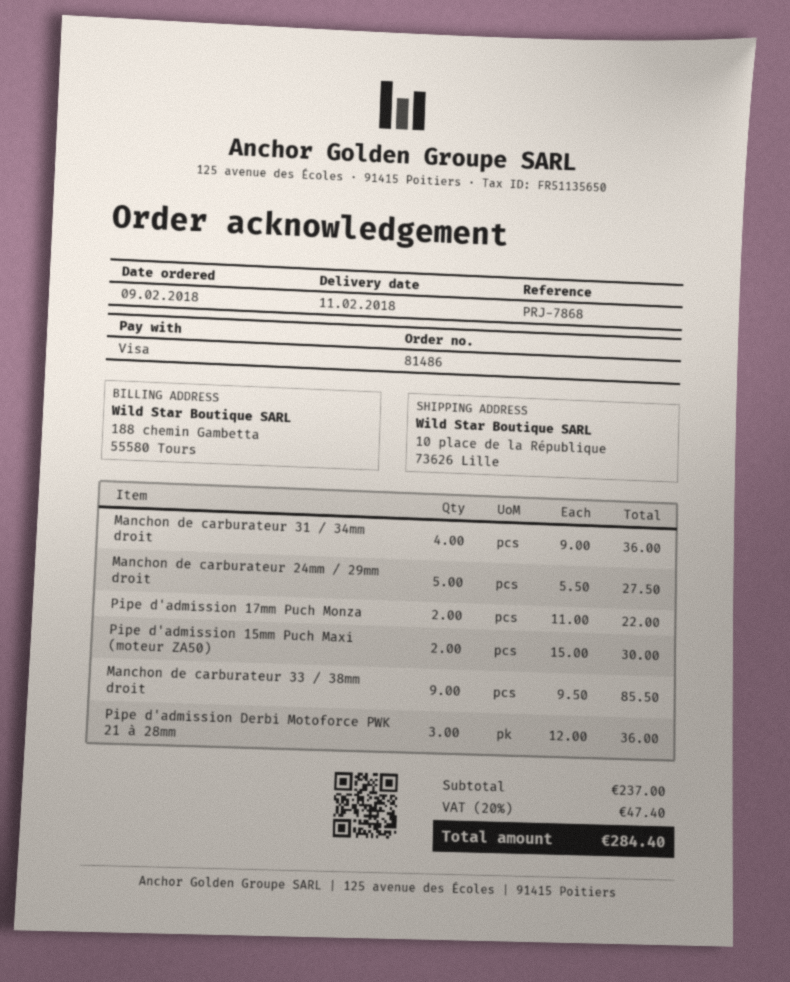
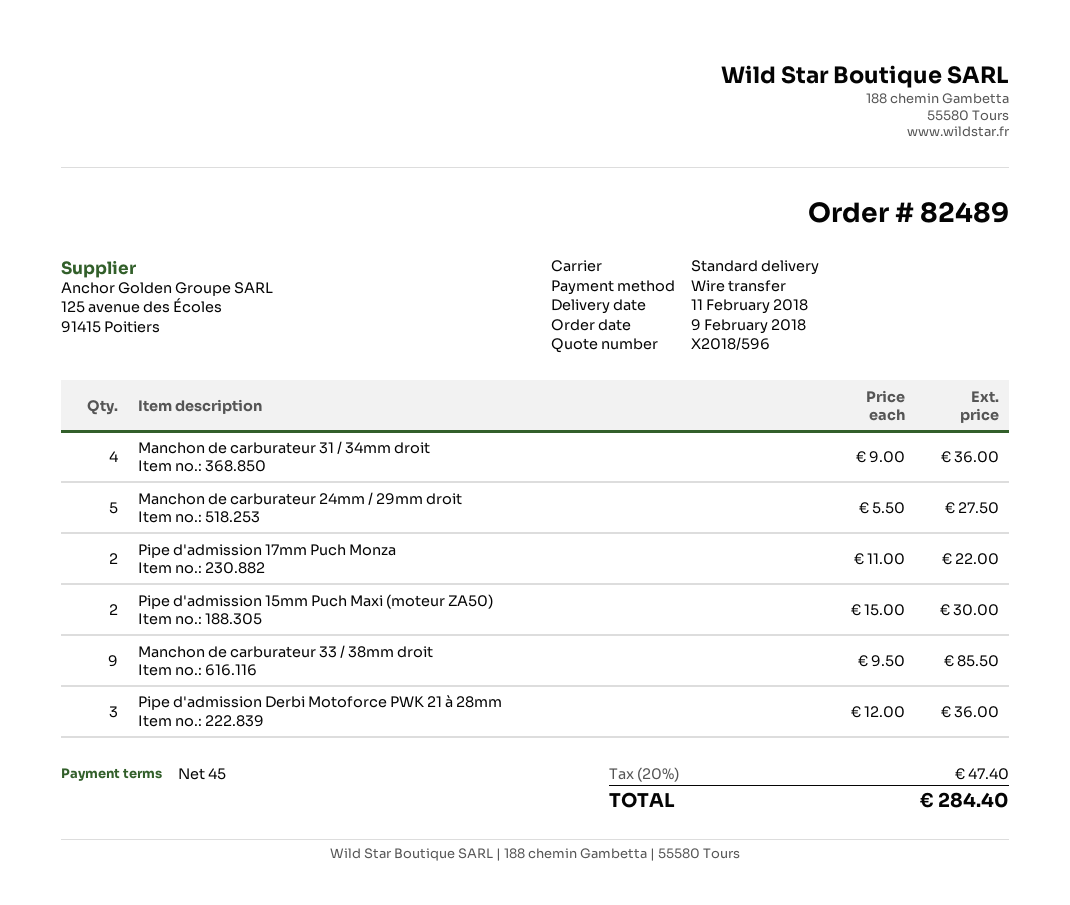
order number: 81486 -> 82489
payment method: Visa -> bank transfer

